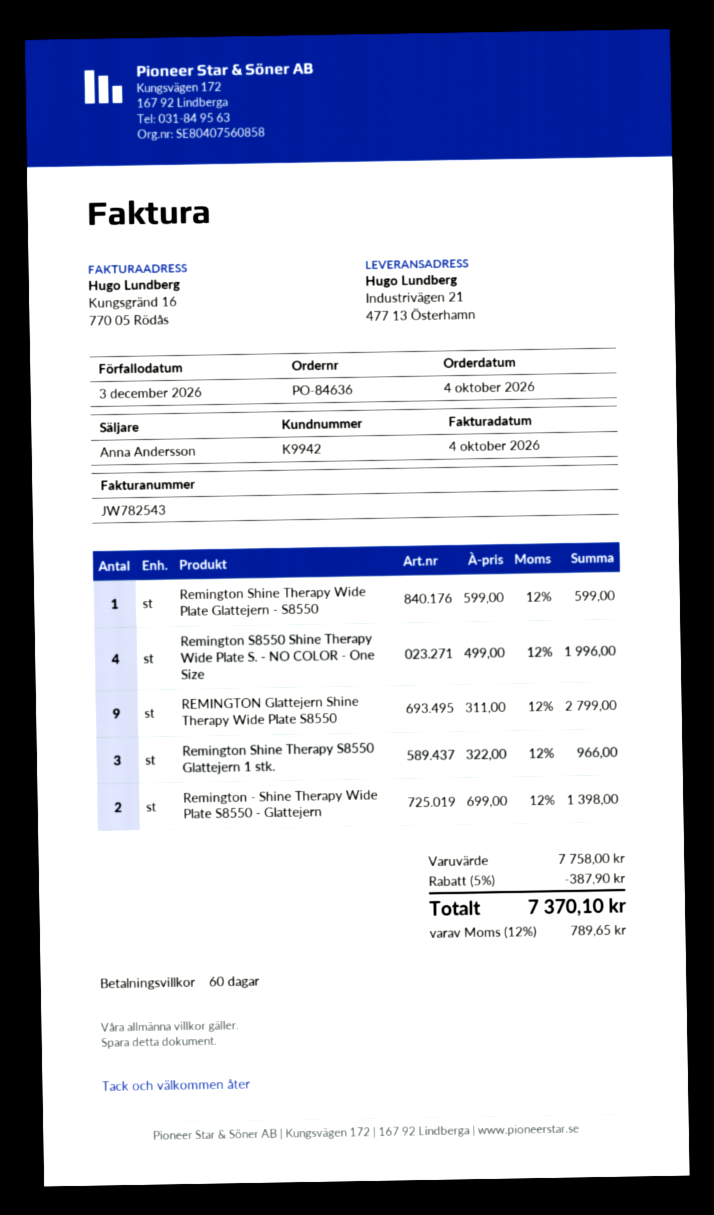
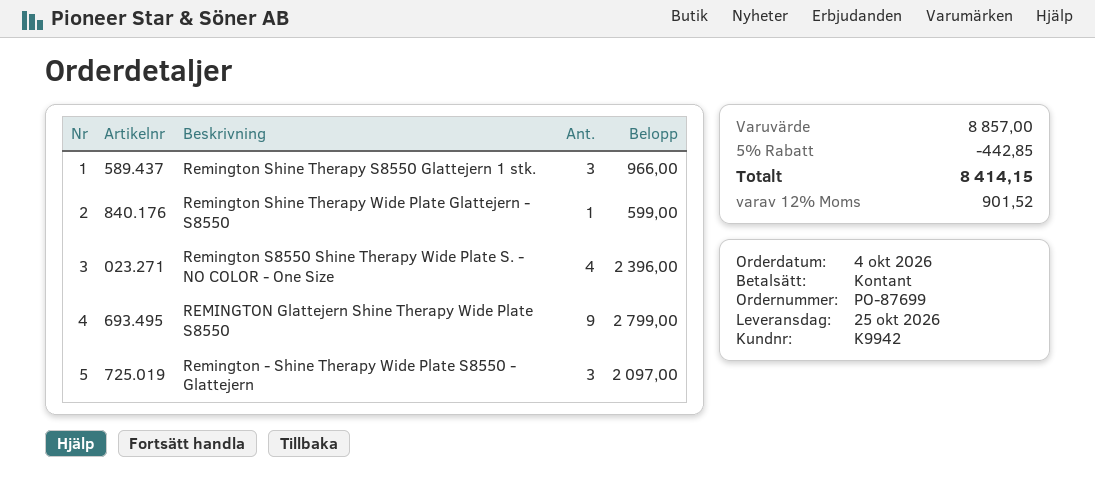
order number: PO-84636 -> PO-87699
Remington S8550 Shine Therapy Wide Plate S. - NO COLOR - One Size: 4 for 1996.00 -> 4 for 2396.00
Remington - Shine Therapy Wide Plate S8550 - Glattejern: 2 for 1398.00 -> 3 for 2097.00
subtotal: 7758.00 -> 8857.00
discount: 5% = 387.90 -> 5% = 442.85
tax: 12% = 789.65 -> 12% = 901.52
total: 7370.10 -> 8414.15

